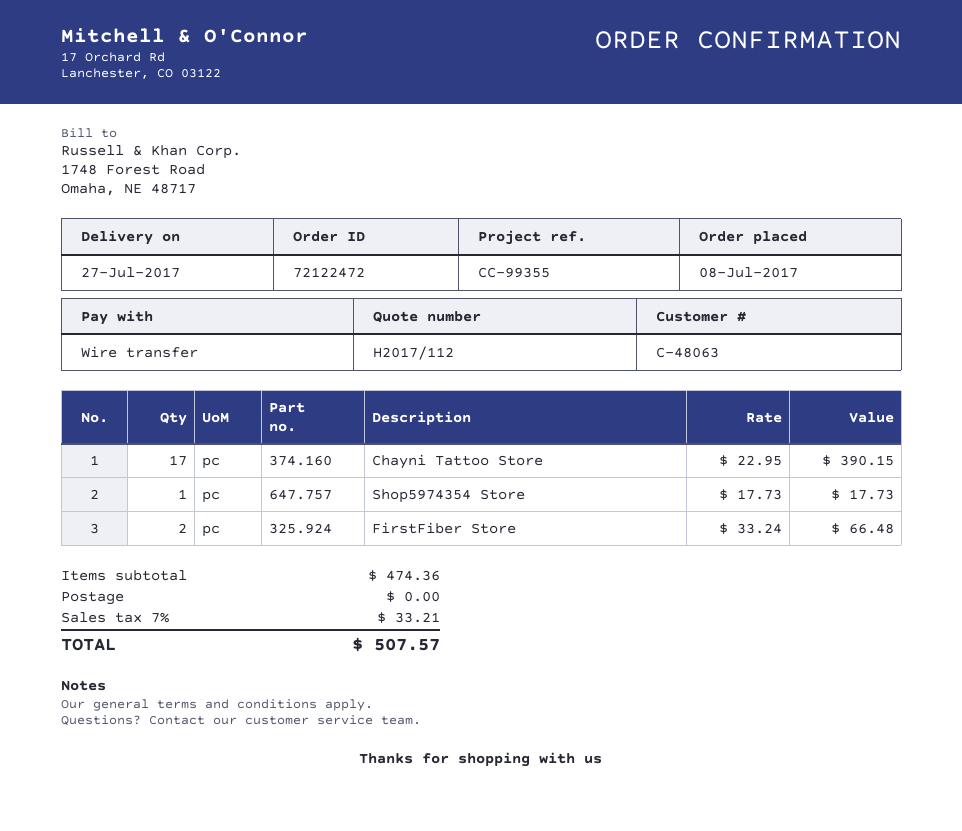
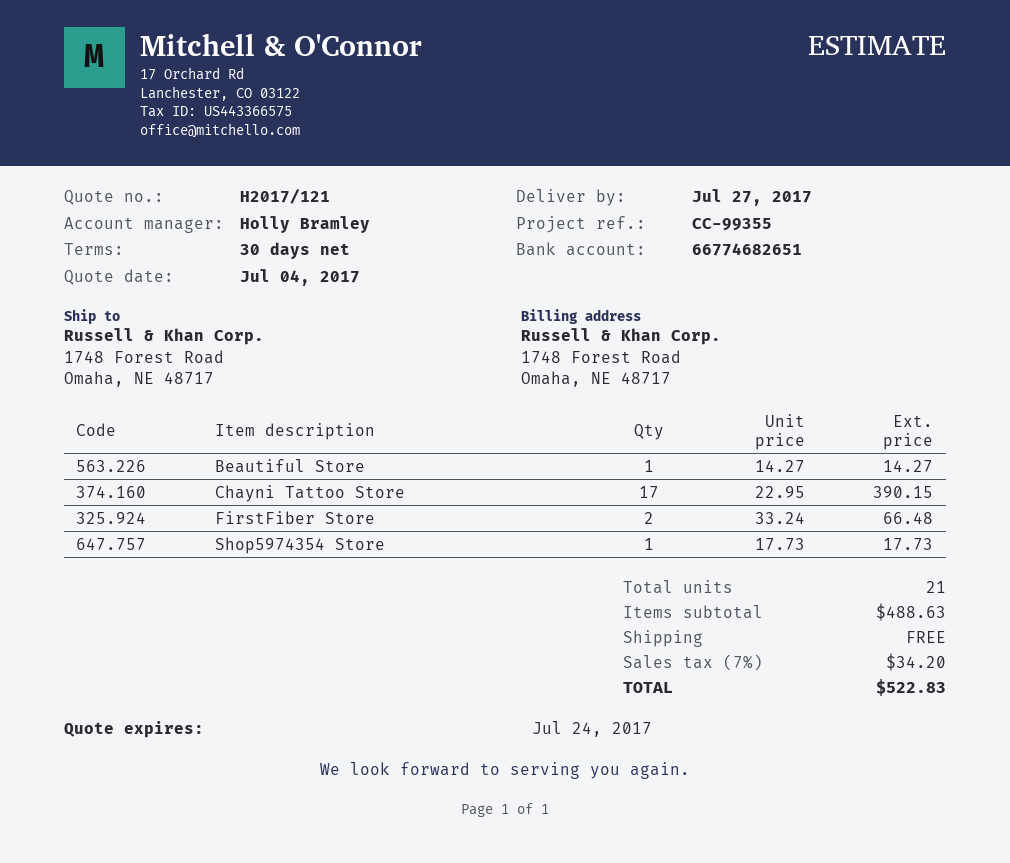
quote number: H2017/112 -> H2017/121
Beautiful Store: none -> 1 x 14.27 = 14.27
subtotal: 474.36 -> 488.63
tax: 7% = 33.21 -> 7% = 34.20
total: 507.57 -> 522.83

